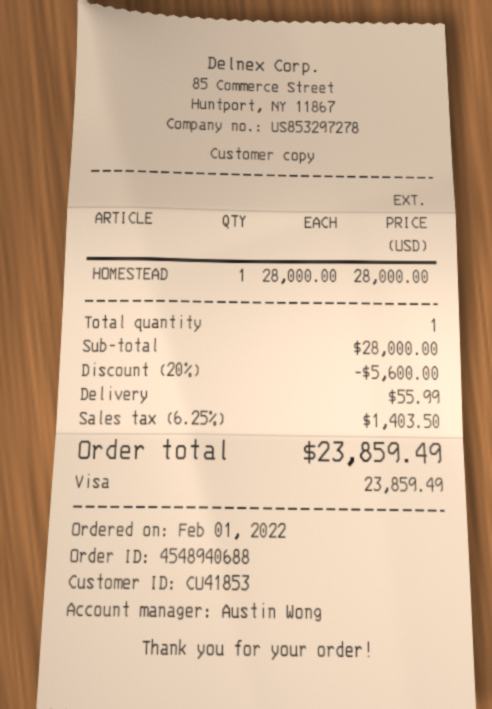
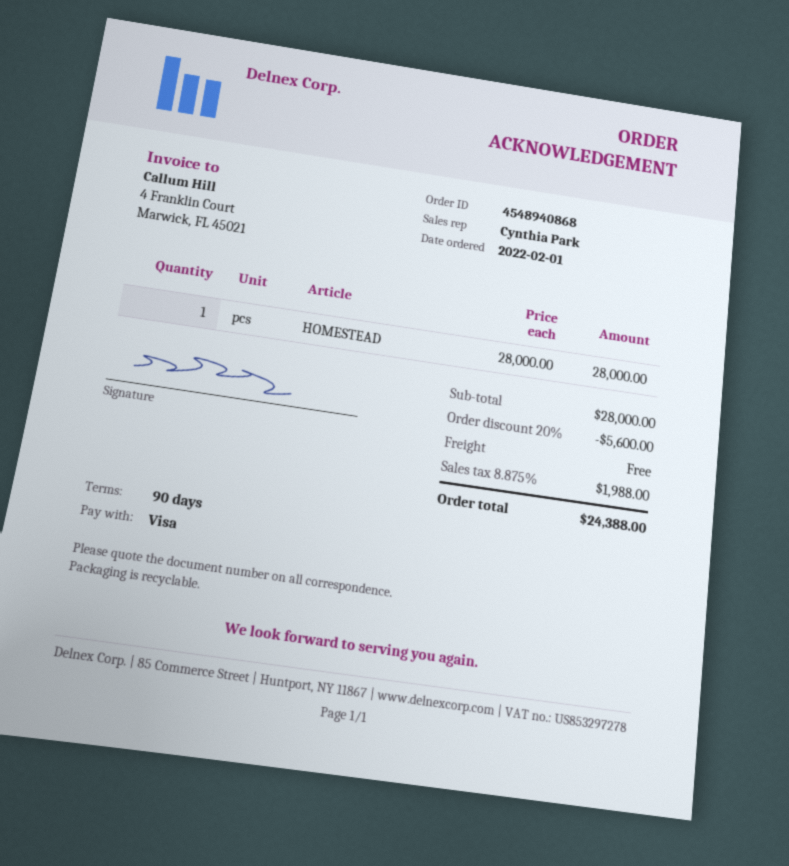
order number: 4548940688 -> 4548940868
sales rep: Austin Wong -> Cynthia Park
shipping: 55.99 -> 0.00
tax: 6.25% = 1403.50 -> 8.875% = 1988.00
total: 23859.49 -> 24388.00

